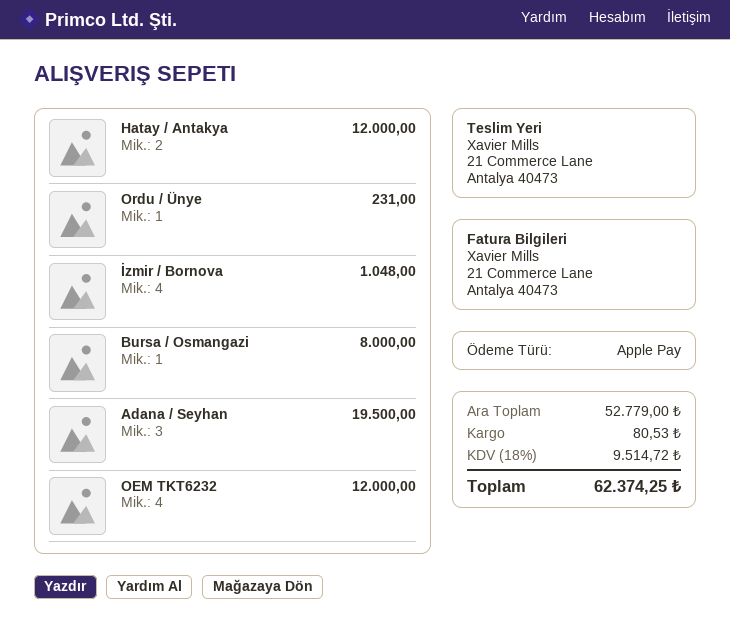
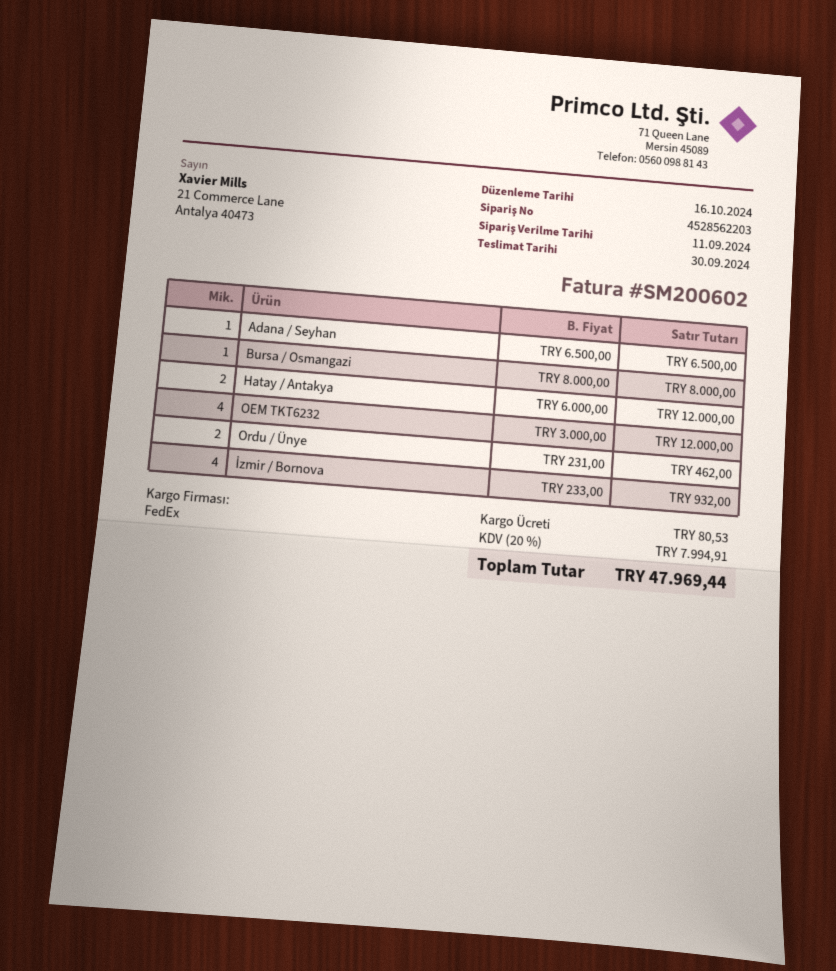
Ordu / Ünye: 1 for 231.00 -> 2 for 462.00
İzmir / Bornova: 4 for 1048.00 -> 4 for 932.00
Adana / Seyhan: 3 for 19500.00 -> 1 for 6500.00
tax: 18% = 9514.72 -> 20% = 7994.91
total: 62374.25 -> 47969.44

